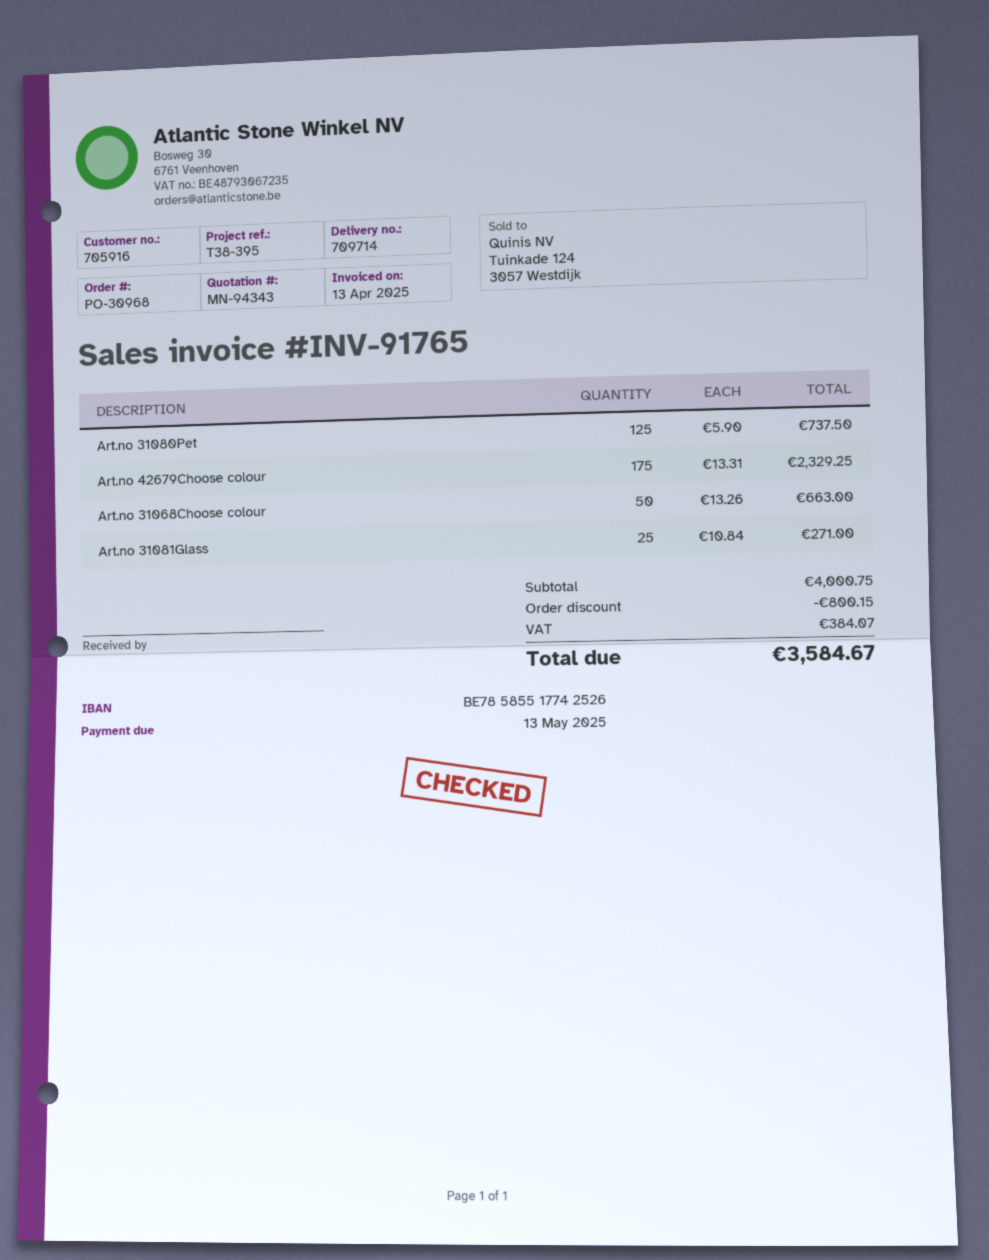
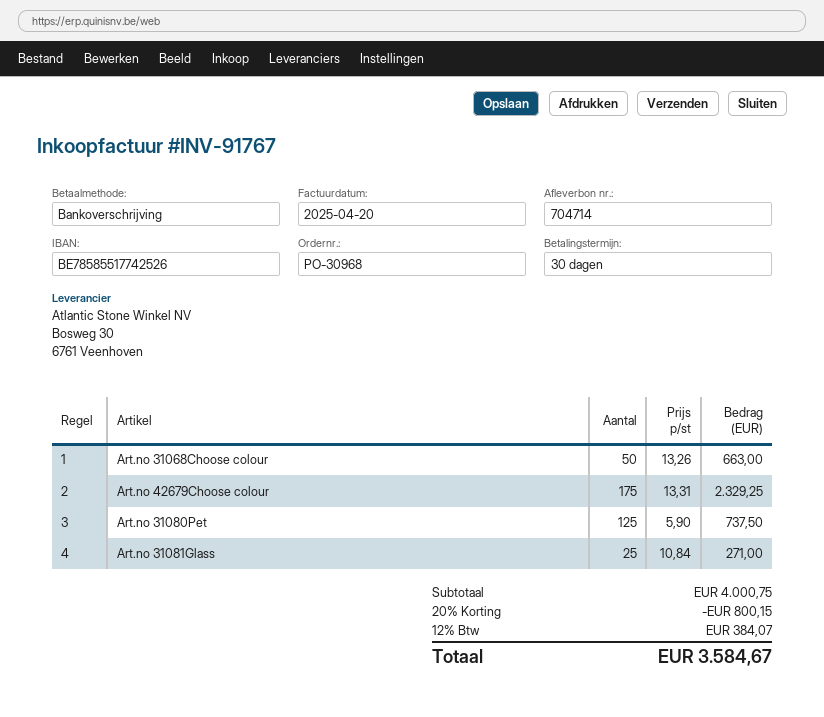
delivery note number: 709714 -> 704714
invoice number: INV-91765 -> INV-91767
invoice date: 2025-04-13 -> 2025-04-20

